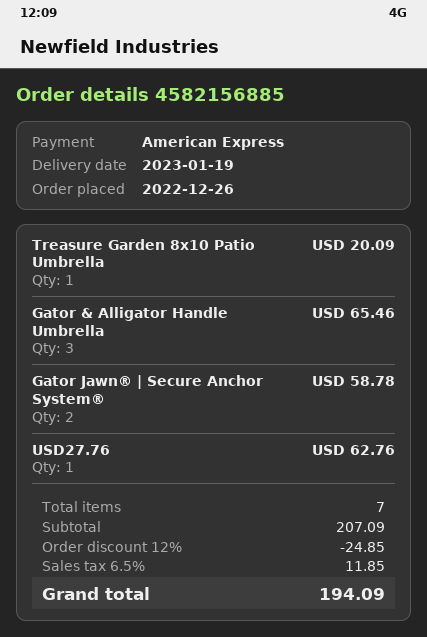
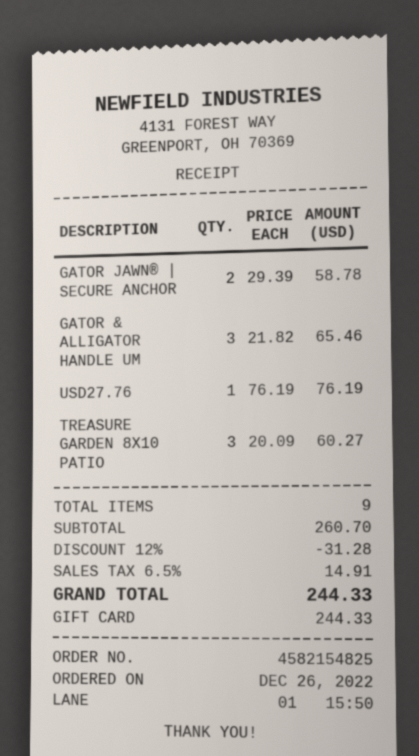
order number: 4582156885 -> 4582154825
payment method: American Express -> gift card
Treasure Garden 8x10 Patio Umbrella: 1 for 20.09 -> 3 for 60.27
USD27.76: 1 for 62.76 -> 1 for 76.19
total quantity: 7 -> 9
subtotal: 207.09 -> 260.70
discount: 12% = 24.85 -> 12% = 31.28
tax: 6.5% = 11.85 -> 6.5% = 14.91
total: 194.09 -> 244.33

